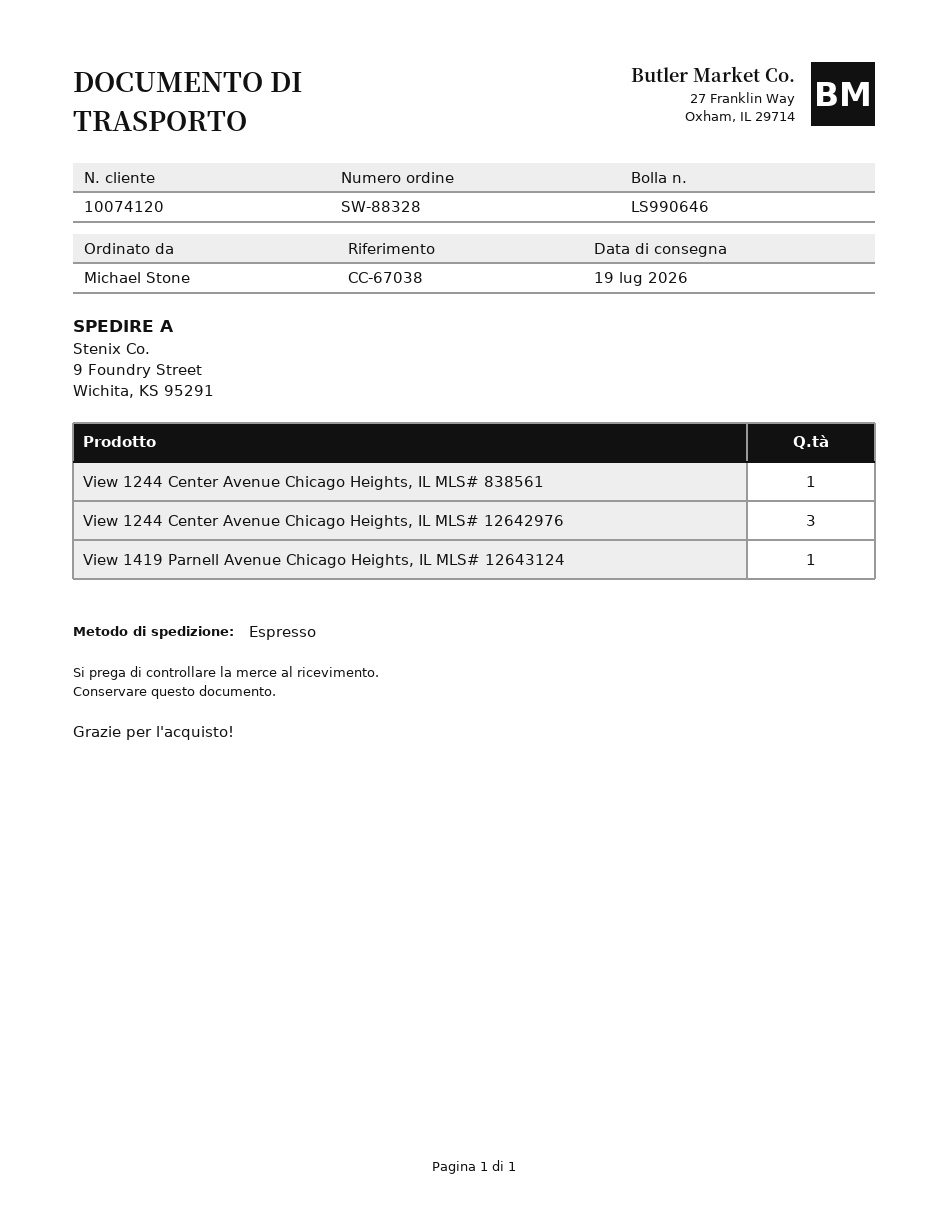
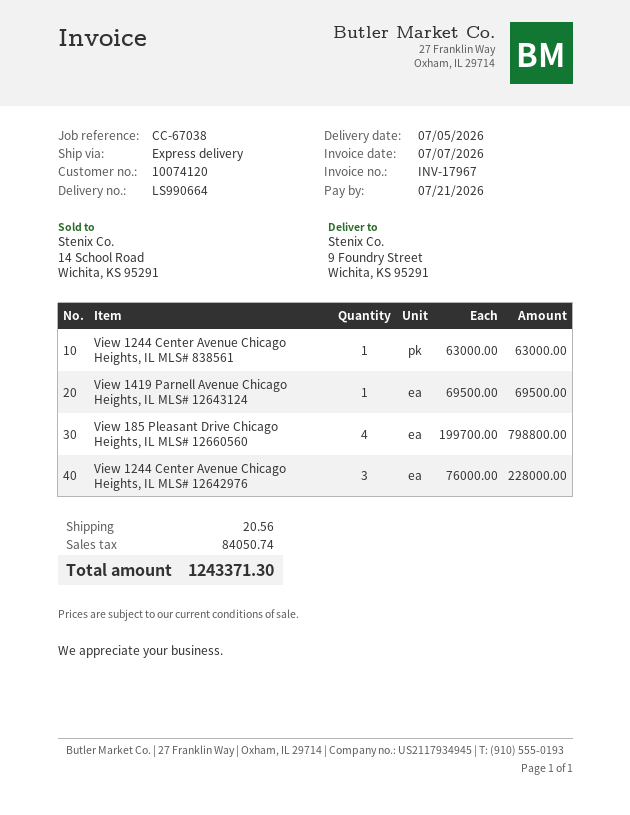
delivery note number: LS990646 -> LS990664
delivery date: 2026-07-19 -> 2026-07-05
View 185 Pleasant Drive Chicago Heights, IL MLS# 12660560: none -> 4

